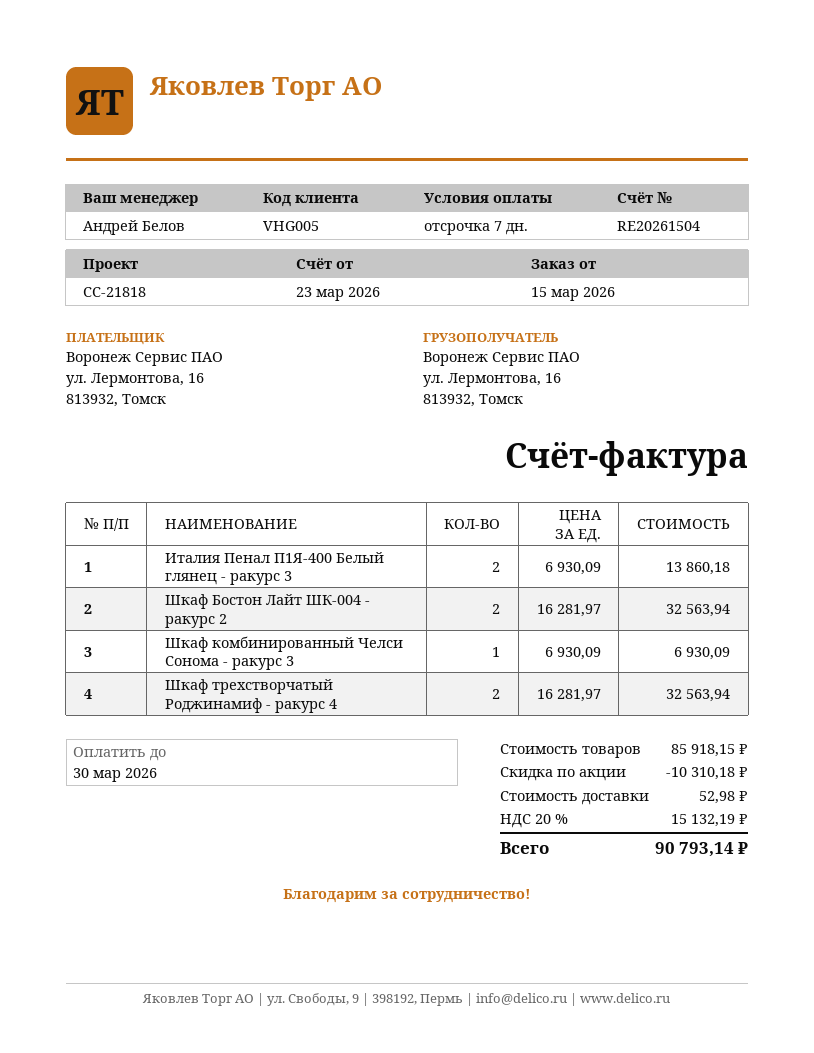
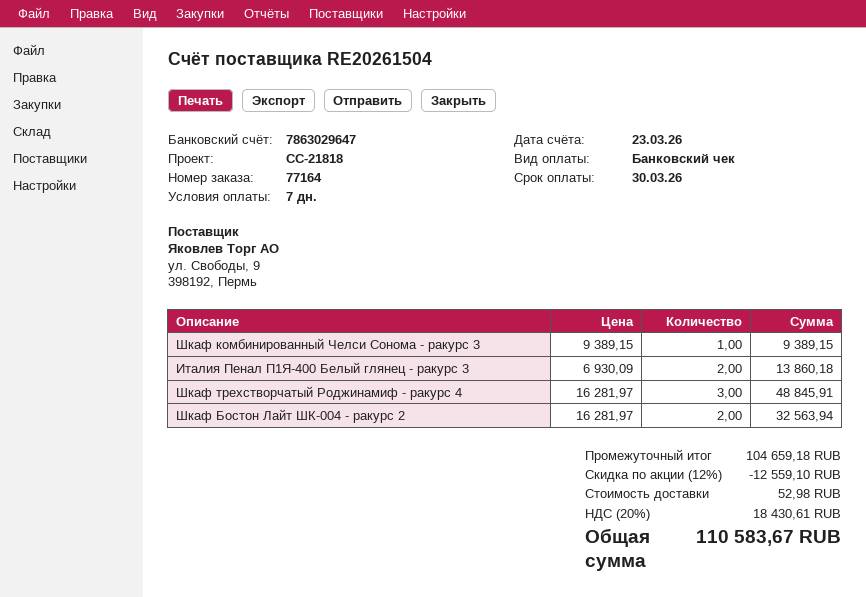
Шкаф комбинированный Челси Сонома - ракурс 3: 1 x 6930.09 = 6930.09 -> 1 x 9389.15 = 9389.15
Шкаф трехстворчатый Роджинамиф - ракурс 4: 2 x 16281.97 = 32563.94 -> 3 x 16281.97 = 48845.91
subtotal: 85918.15 -> 104659.18
discount: 10310.18 -> 12559.10
tax: 20% = 15132.19 -> 20% = 18430.61
total: 90793.14 -> 110583.67

